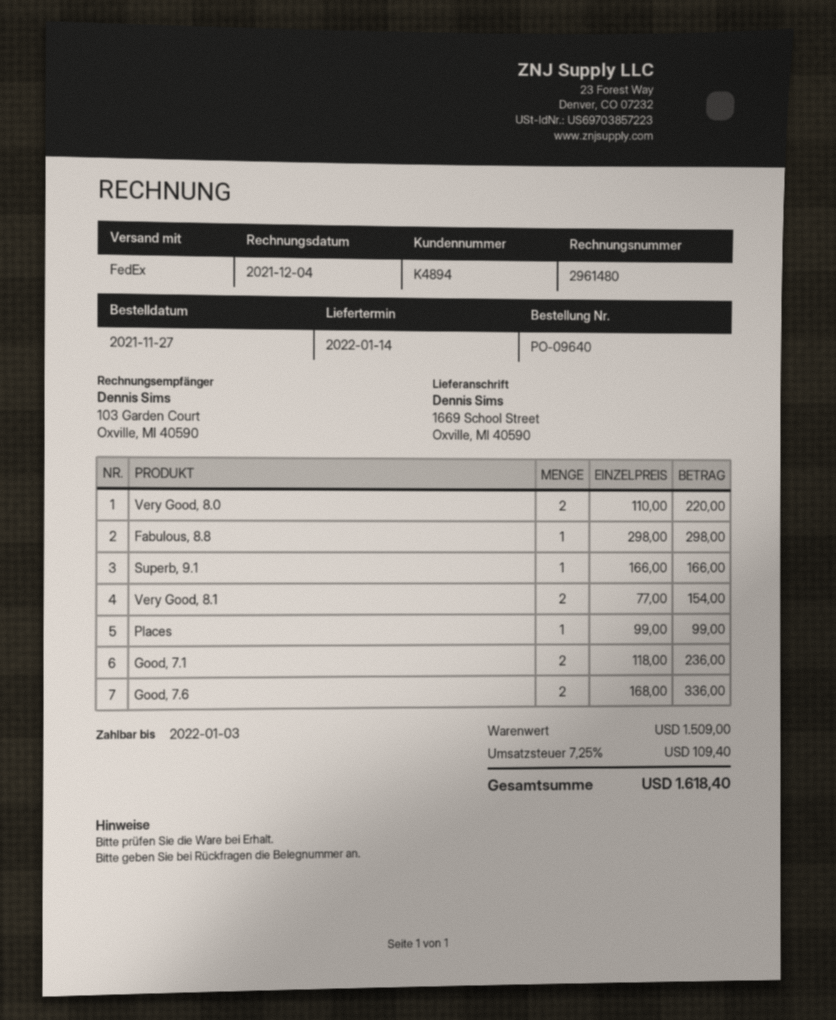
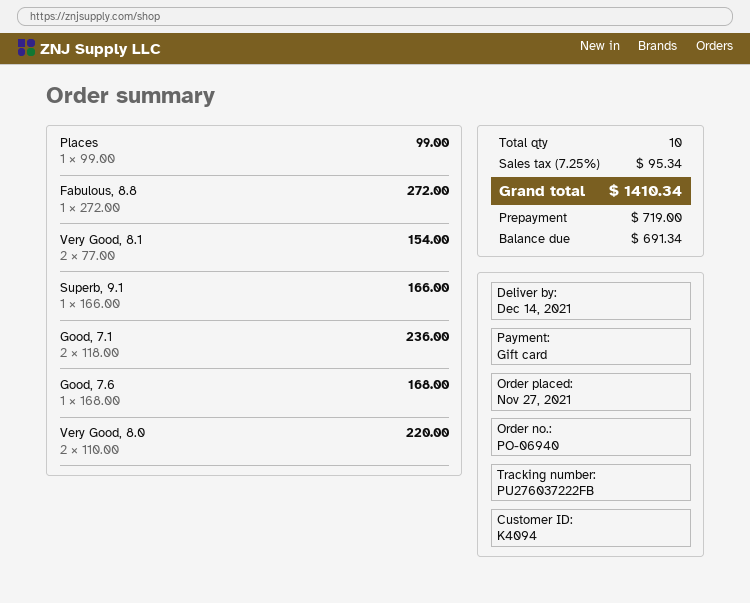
order number: PO-09640 -> PO-06940
delivery date: 2022-01-14 -> 2021-12-14
customer number: K4894 -> K4094
Fabulous, 8.8: 1 x 298.00 = 298.00 -> 1 x 272.00 = 272.00
Good, 7.6: 2 x 168.00 = 336.00 -> 1 x 168.00 = 168.00
tax: 7.25% = 109.40 -> 7.25% = 95.34
total: 1618.40 -> 1410.34

